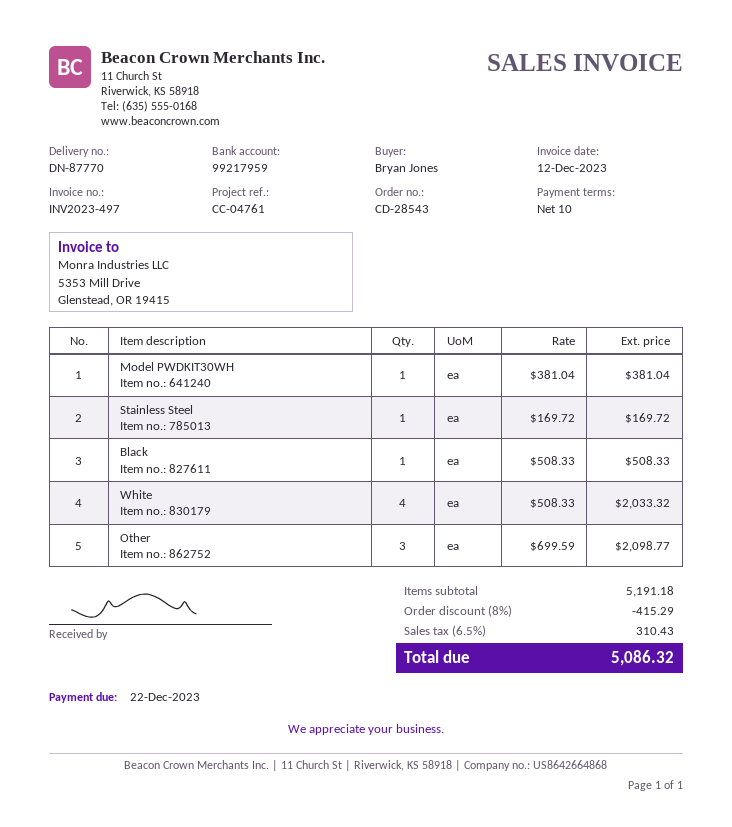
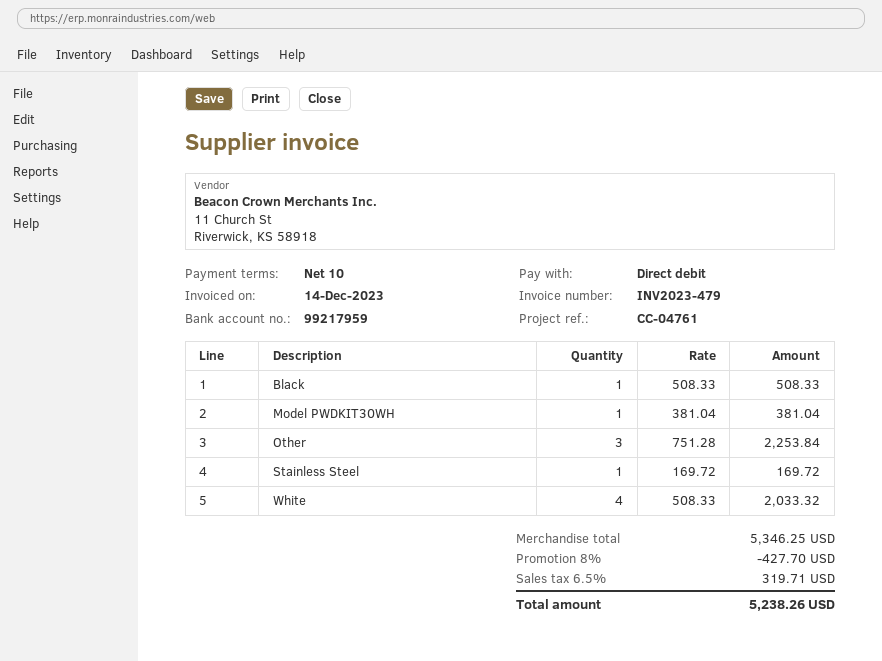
invoice number: INV2023-497 -> INV2023-479
invoice date: 2023-12-12 -> 2023-12-14
Other: 3 x 699.59 = 2098.77 -> 3 x 751.28 = 2253.84
subtotal: 5191.18 -> 5346.25
discount: 8% = 415.29 -> 8% = 427.70
tax: 6.5% = 310.43 -> 6.5% = 319.71
total: 5086.32 -> 5238.26

